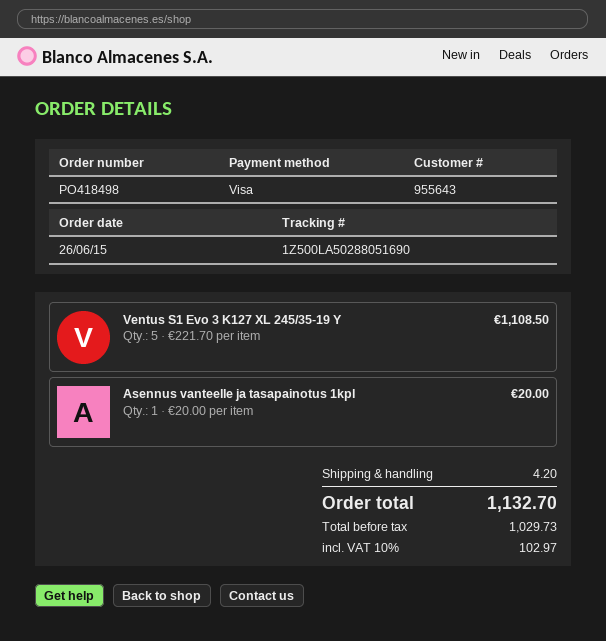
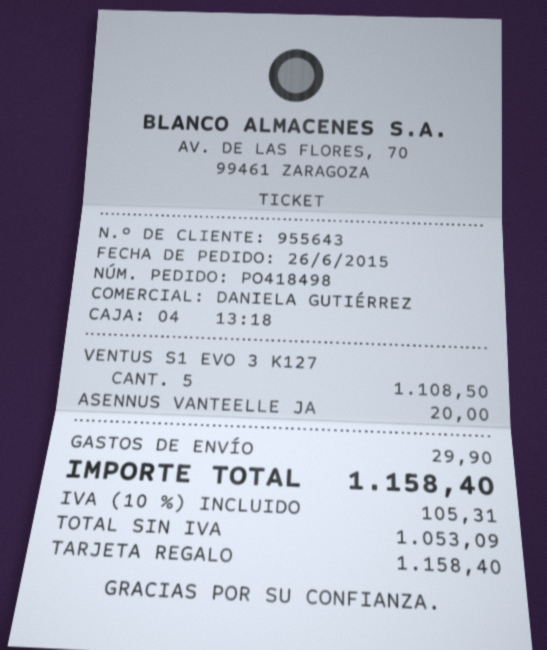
payment method: Visa -> gift card
shipping: 4.20 -> 29.90
net: 1029.73 -> 1053.09
tax: 10% = 102.97 -> 10% = 105.31
total: 1132.70 -> 1158.40

